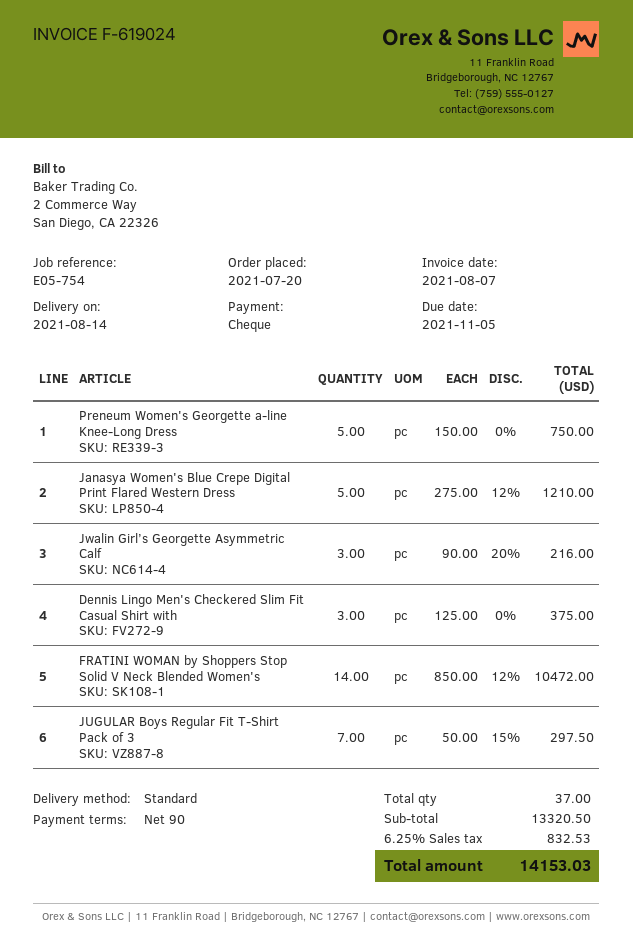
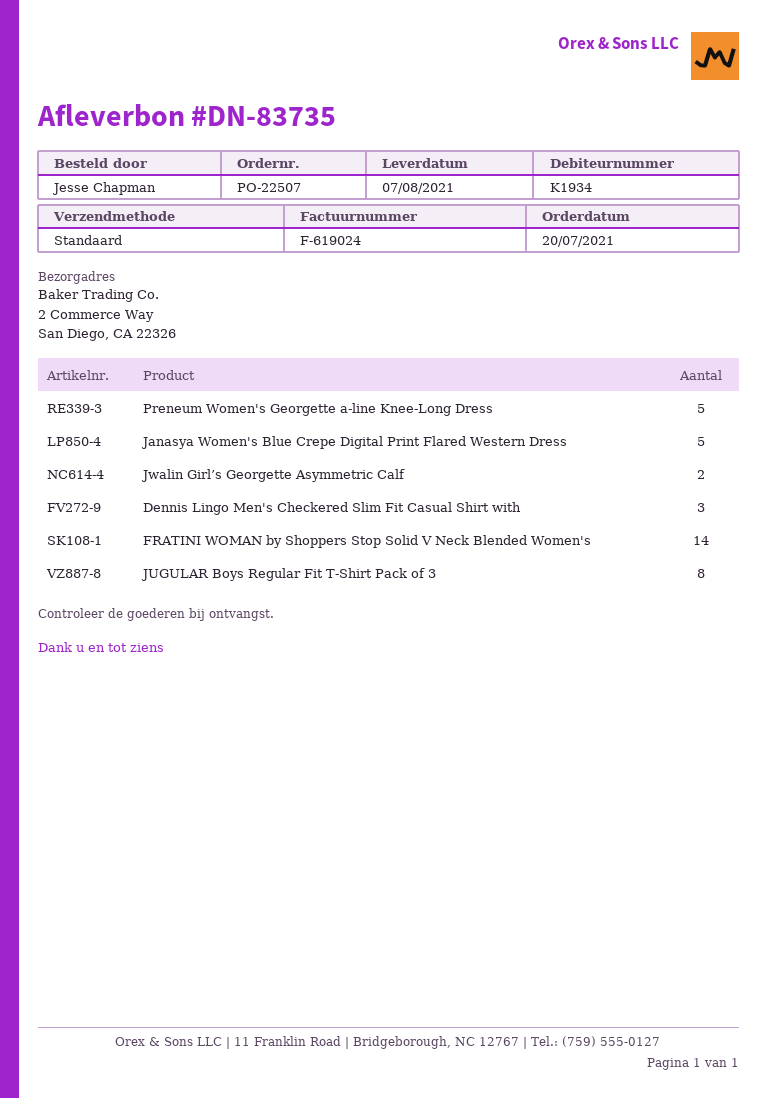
delivery date: 2021-08-14 -> 2021-08-07
Jwalin Girl’s Georgette Asymmetric Calf: 3 -> 2
JUGULAR Boys Regular Fit T-Shirt Pack of 3: 7 -> 8

